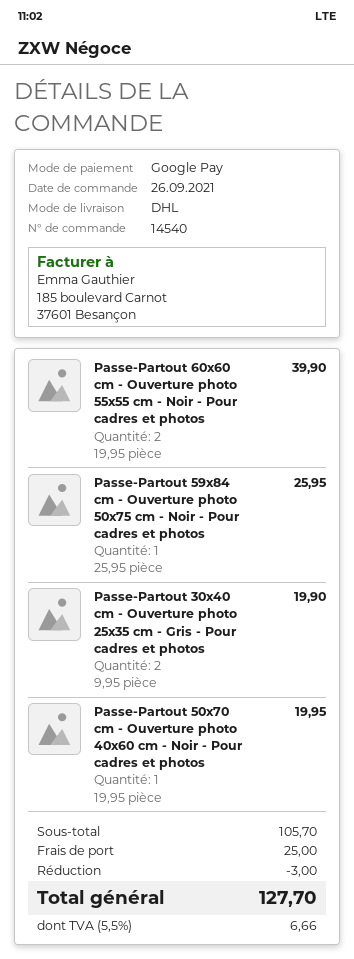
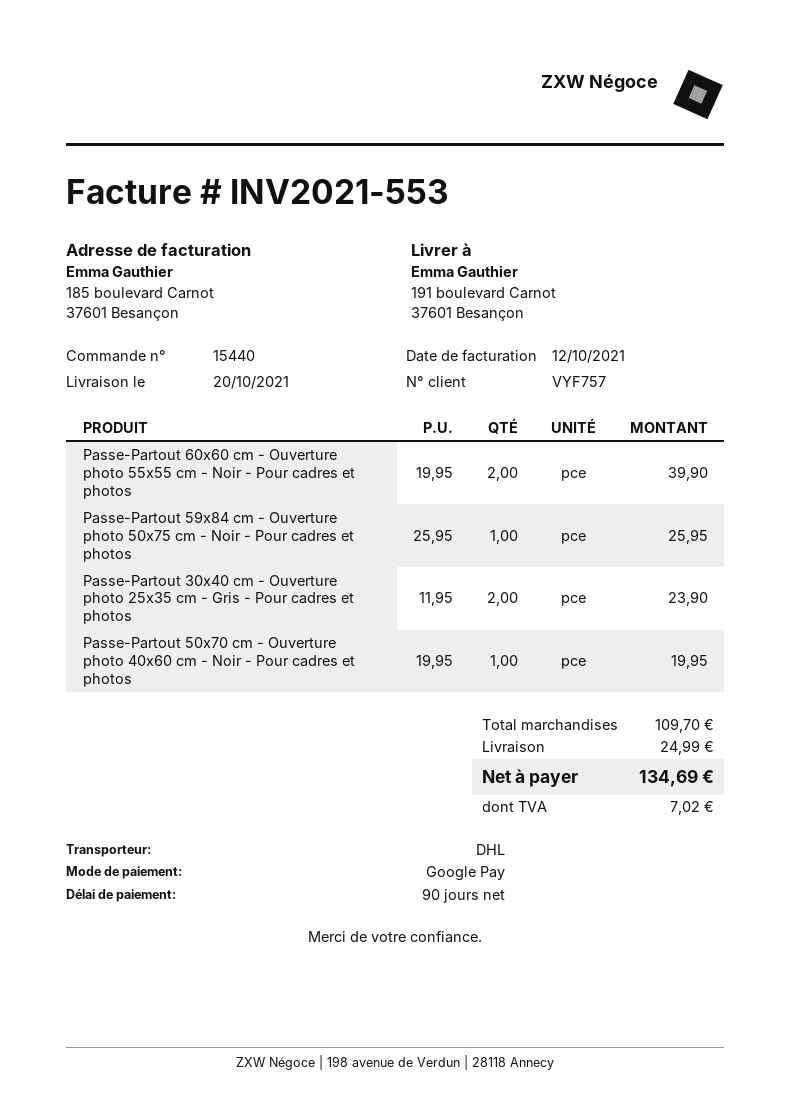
order number: 14540 -> 15440
Passe-Partout 30x40 cm - Ouverture photo 25x35 cm - Gris - Pour cadres et photos: 2 x 9.95 = 19.90 -> 2 x 11.95 = 23.90
subtotal: 105.70 -> 109.70
discount: 3.00 -> none
shipping: 25.00 -> 24.99
tax: 6.66 -> 7.02
total: 127.70 -> 134.69

